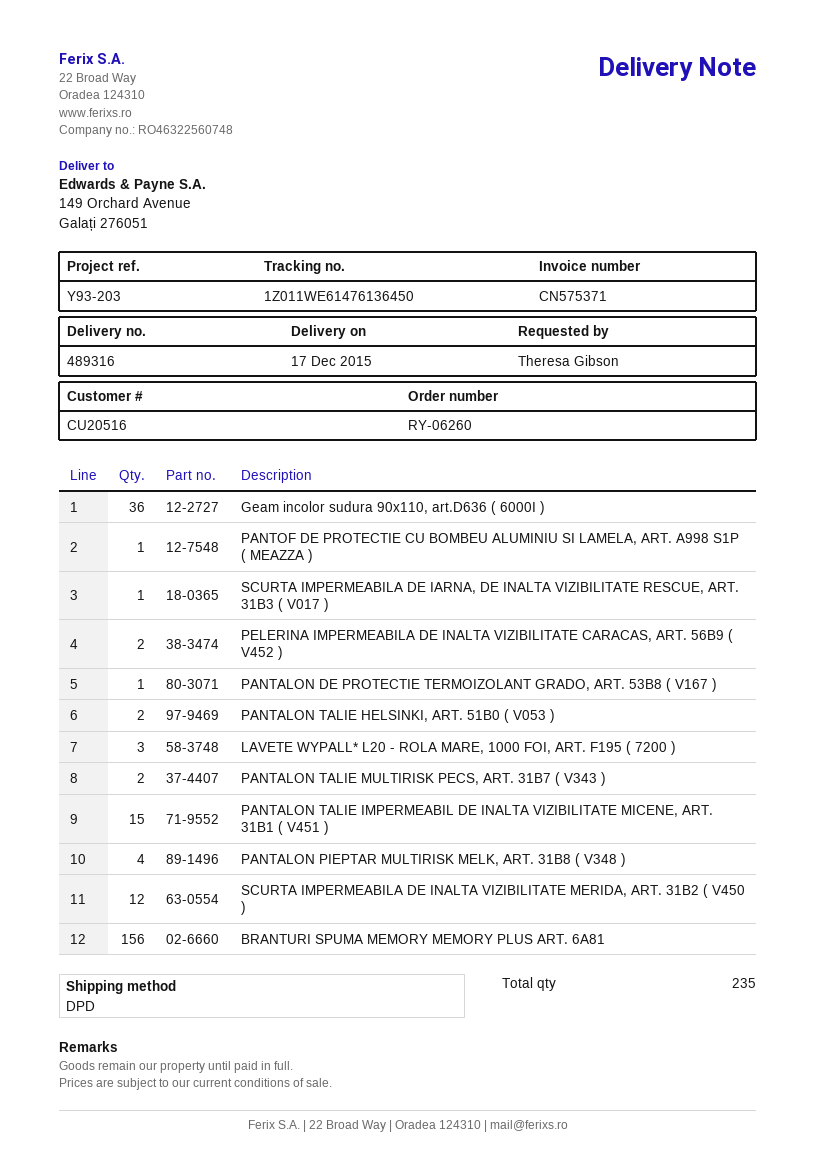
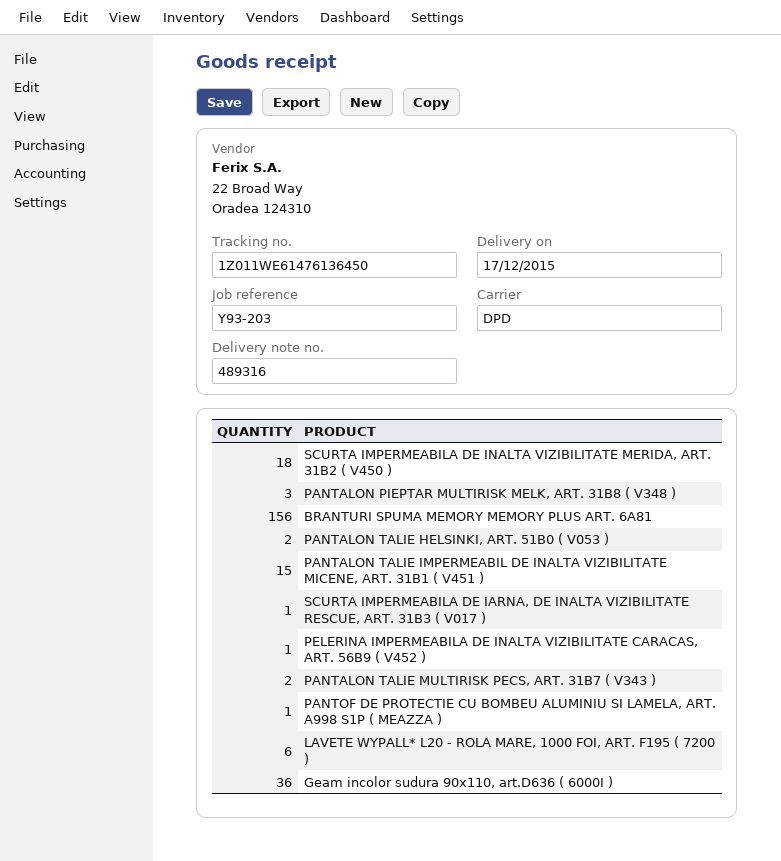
PELERINA IMPERMEABILA DE INALTA VIZIBILITATE CARACAS, ART. 56B9 ( V452 ): 2 -> 1
PANTALON DE PROTECTIE TERMOIZOLANT GRADO, ART. 53B8 ( V167 ): 1 -> none
LAVETE WYPALL* L20 - ROLA MARE, 1000 FOI, ART. F195 ( 7200 ): 3 -> 6
PANTALON PIEPTAR MULTIRISK MELK, ART. 31B8 ( V348 ): 4 -> 3
SCURTA IMPERMEABILA DE INALTA VIZIBILITATE MERIDA, ART. 31B2 ( V450 ): 12 -> 18

